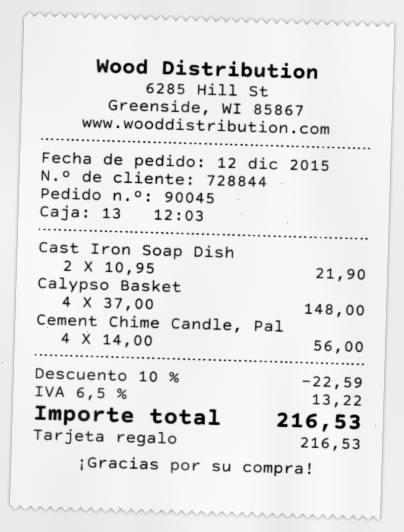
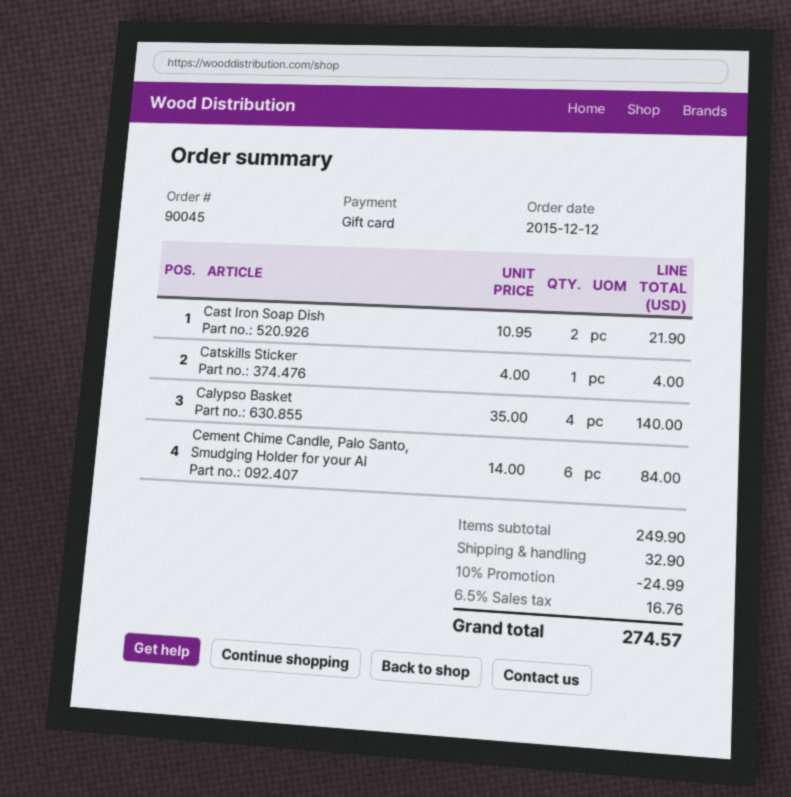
Calypso Basket: 4 x 37.00 = 148.00 -> 4 x 35.00 = 140.00
Cement Chime Candle, Pal: 4 x 14.00 = 56.00 -> 6 x 14.00 = 84.00
Catskills Sticker: none -> 1 x 4.00 = 4.00
discount: 10% = 22.59 -> 10% = 24.99
shipping: none -> 32.90
tax: 6.5% = 13.22 -> 6.5% = 16.76
total: 216.53 -> 274.57

